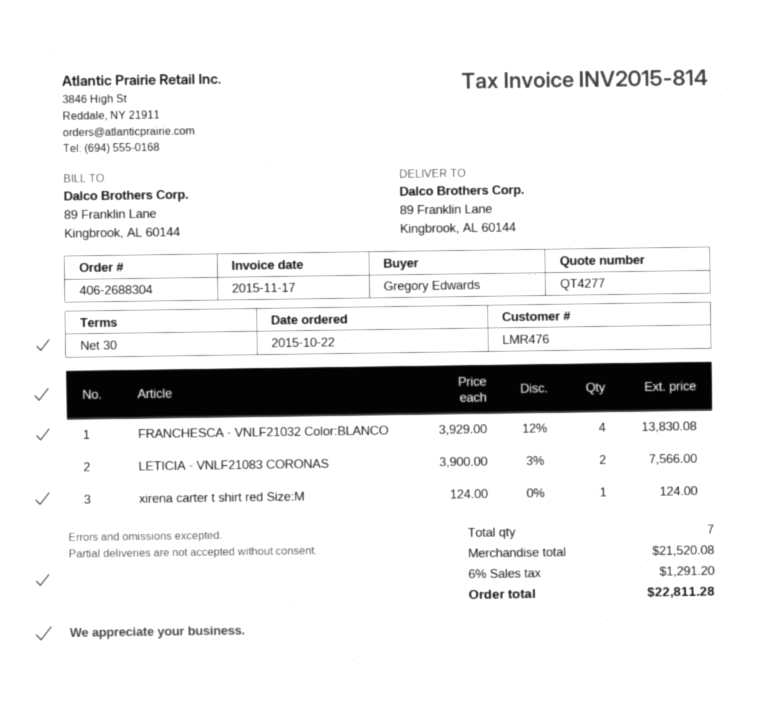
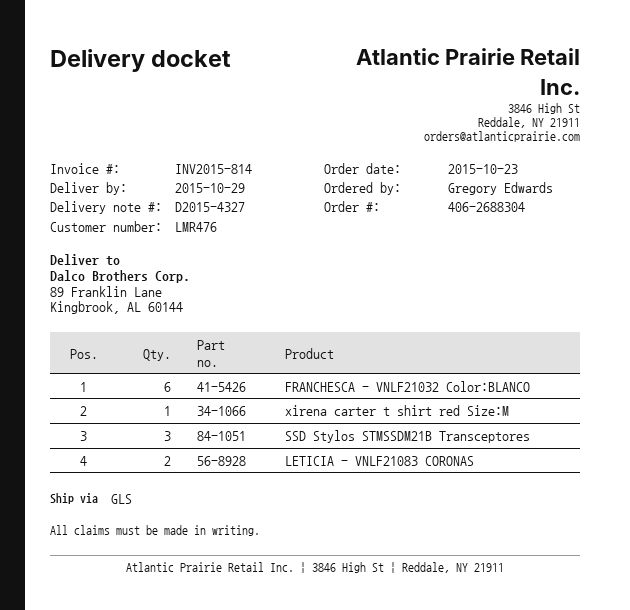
order date: 2015-10-22 -> 2015-10-23
FRANCHESCA - VNLF21032 Color:BLANCO: 4 -> 6
SSD Stylos STMSSDM21B Transceptores: none -> 3

